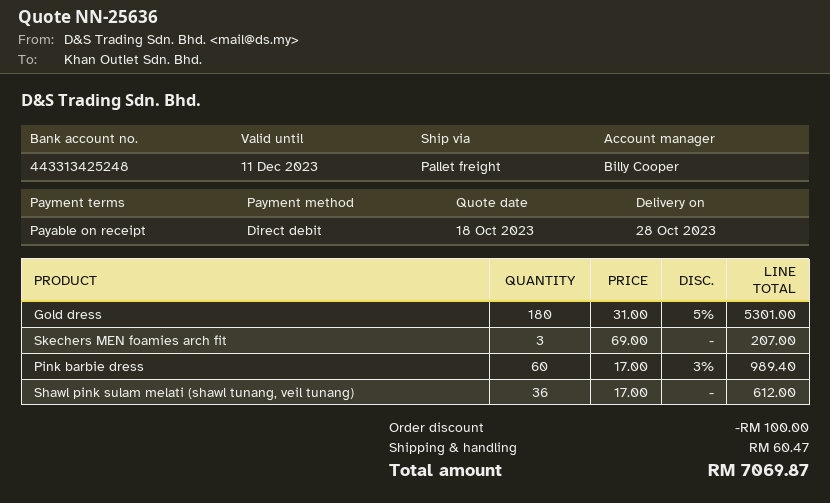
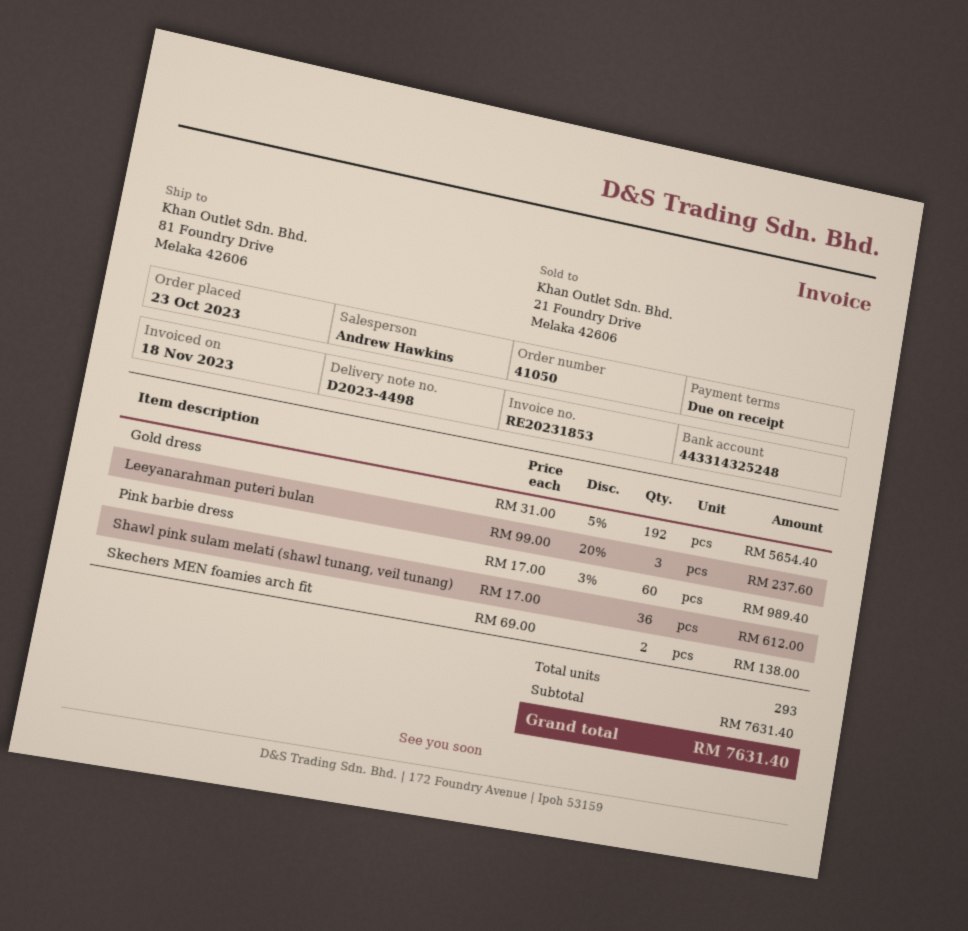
sales rep: Billy Cooper -> Andrew Hawkins
bank account: 443313425248 -> 443314325248
Gold dress: 180 x 31.00 - 5% = 5301.00 -> 192 x 31.00 - 5% = 5654.40
Skechers MEN foamies arch fit: 3 x 69.00 = 207.00 -> 2 x 69.00 = 138.00
Leeyanarahman puteri bulan: none -> 3 x 99.00 - 20% = 237.60
discount: 100.00 -> none
shipping: 60.47 -> none
total: 7069.87 -> 7631.40

